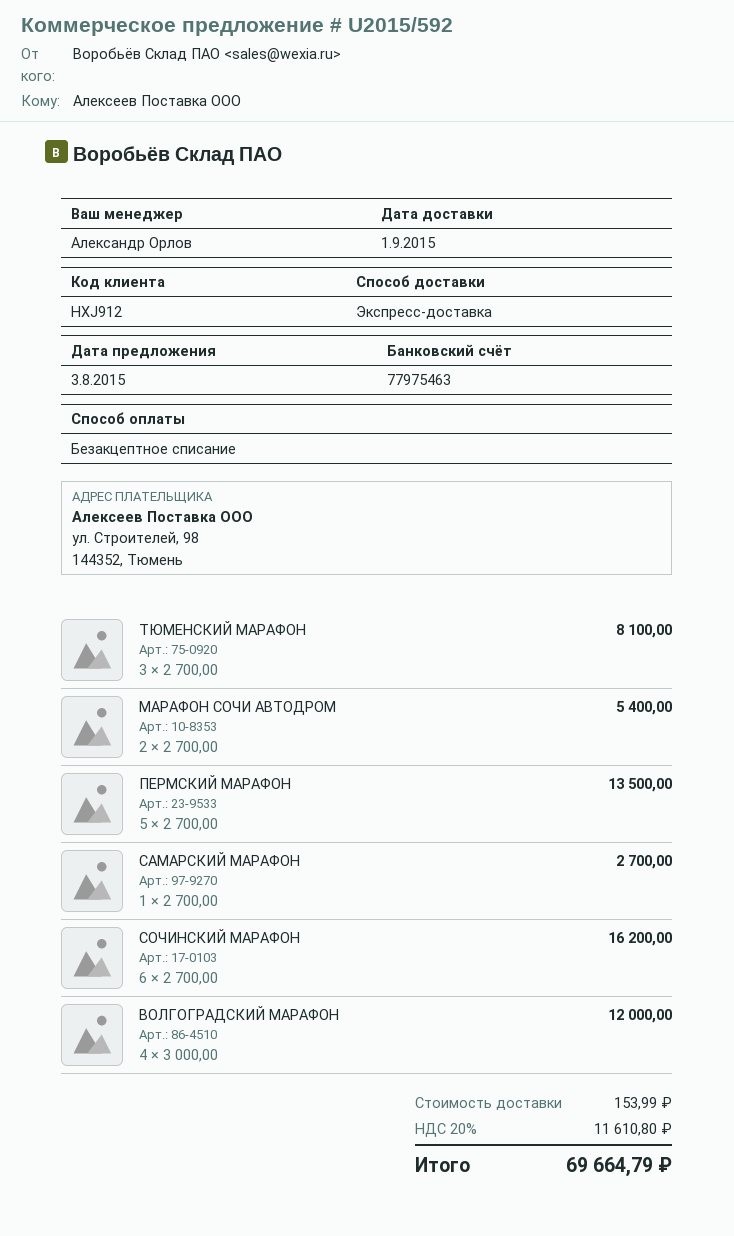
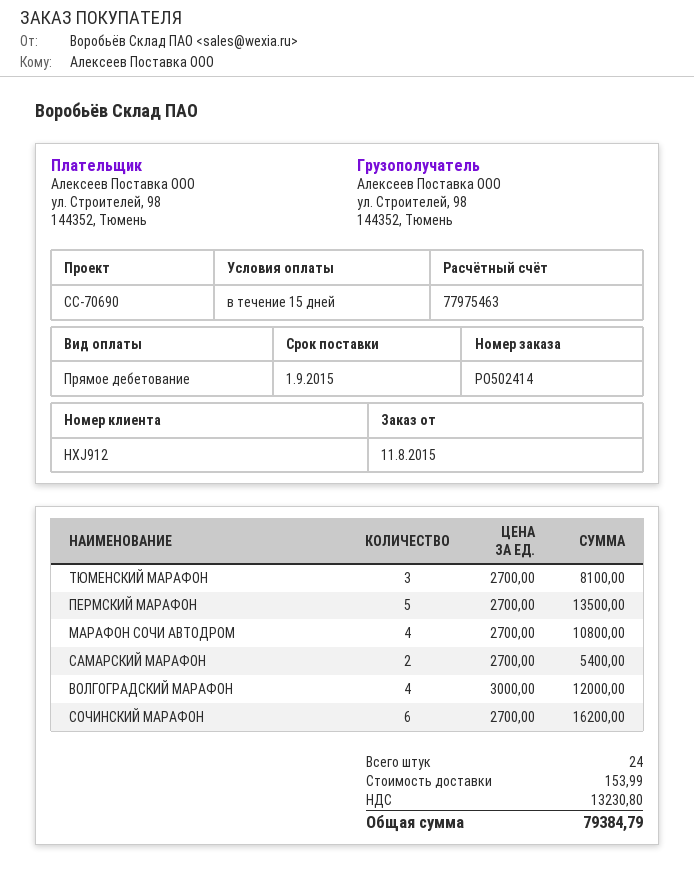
МАРАФОН СОЧИ АВТОДРОМ: 2 x 2700.00 = 5400.00 -> 4 x 2700.00 = 10800.00
САМАРСКИЙ МАРАФОН: 1 x 2700.00 = 2700.00 -> 2 x 2700.00 = 5400.00
tax: 11610.80 -> 13230.80
total: 69664.79 -> 79384.79

